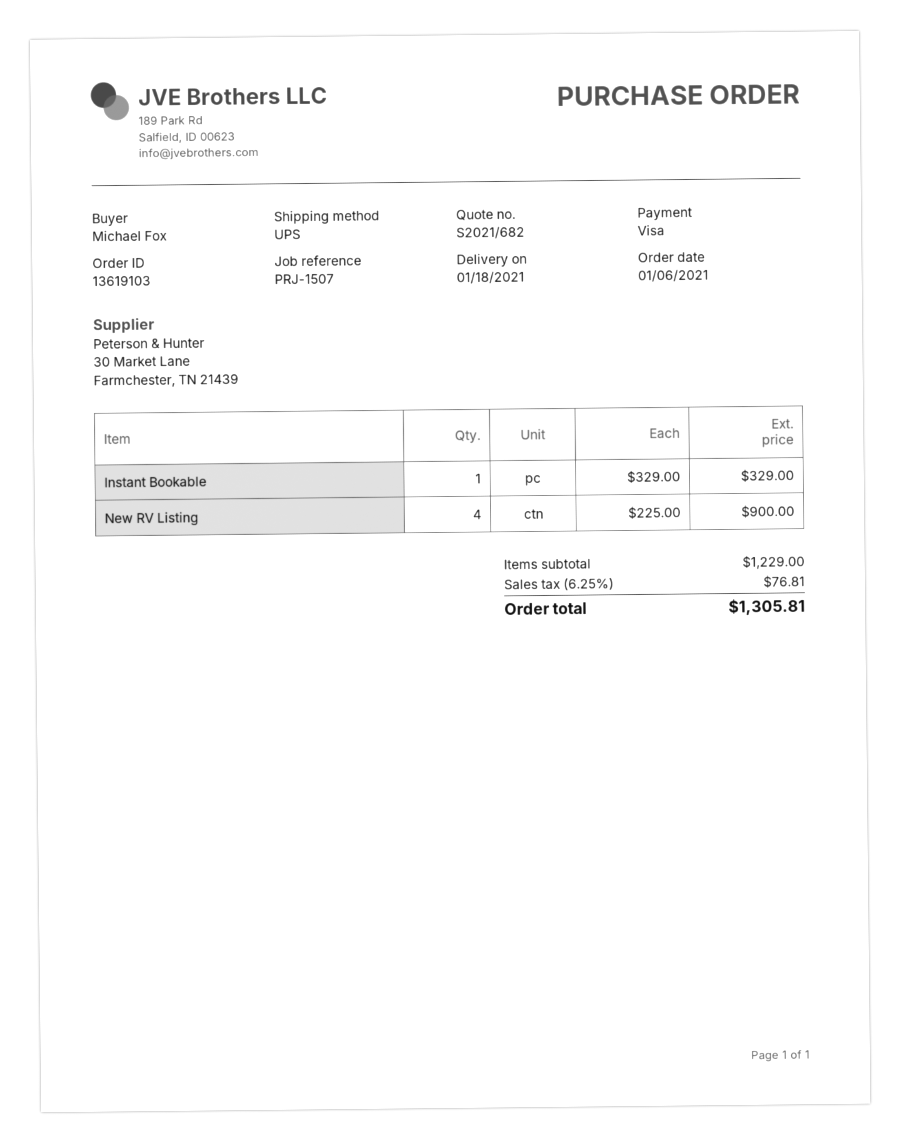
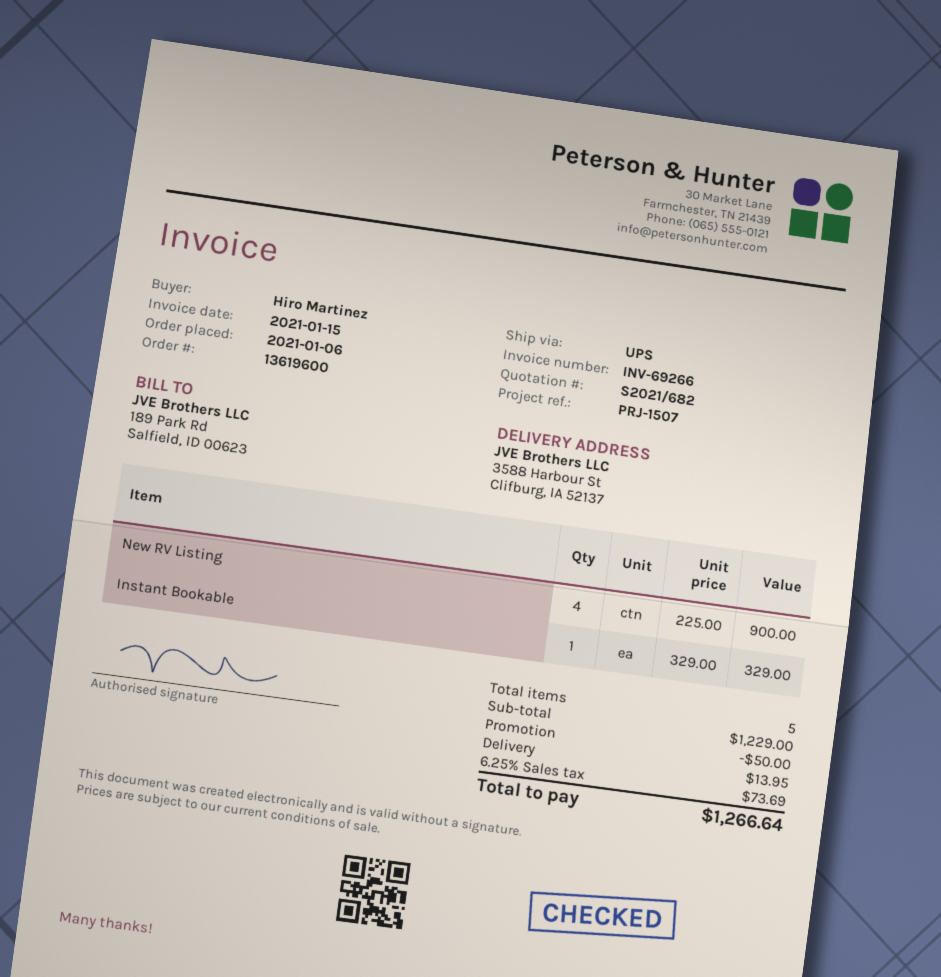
order number: 13619103 -> 13619600
ordered by: Michael Fox -> Hiro Martinez
discount: none -> 50.00
shipping: none -> 13.95
tax: 6.25% = 76.81 -> 6.25% = 73.69
total: 1305.81 -> 1266.64

